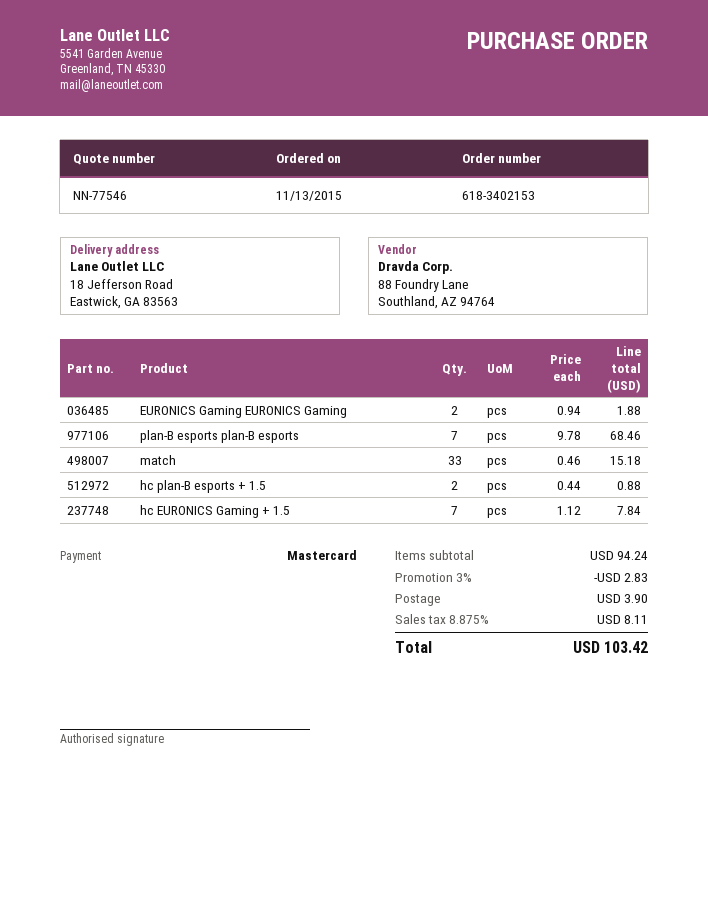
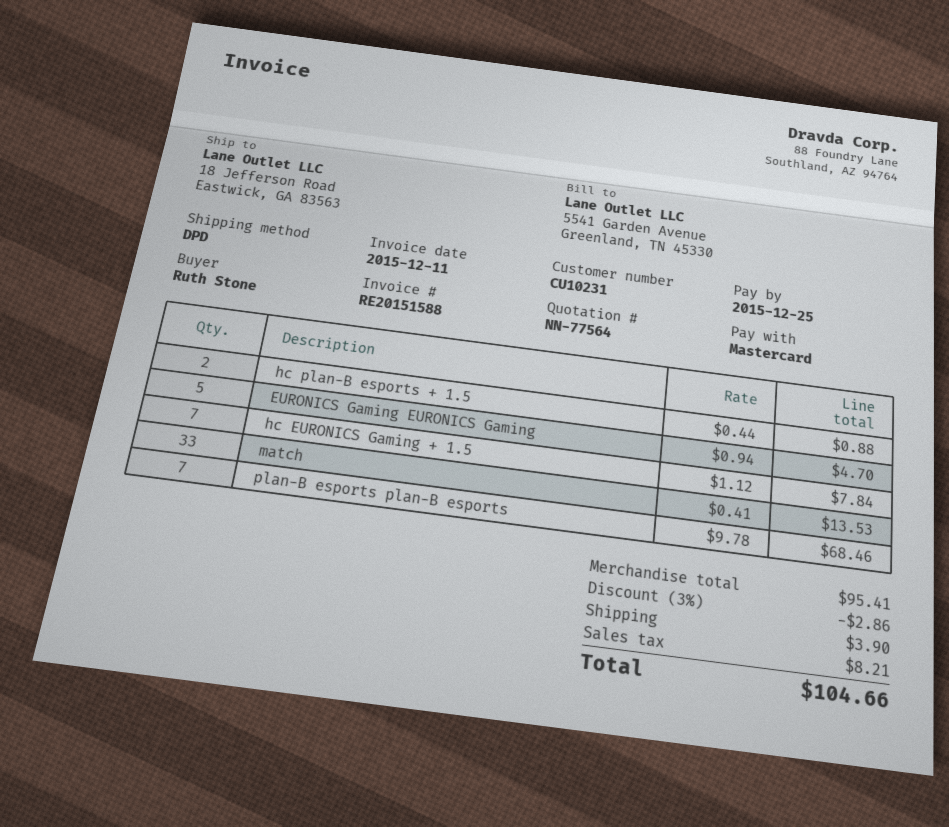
quote number: NN-77546 -> NN-77564
EURONICS Gaming EURONICS Gaming: 2 x 0.94 = 1.88 -> 5 x 0.94 = 4.70
match: 33 x 0.46 = 15.18 -> 33 x 0.41 = 13.53
subtotal: 94.24 -> 95.41
discount: 3% = 2.83 -> 3% = 2.86
tax: 8.11 -> 8.21
total: 103.42 -> 104.66

